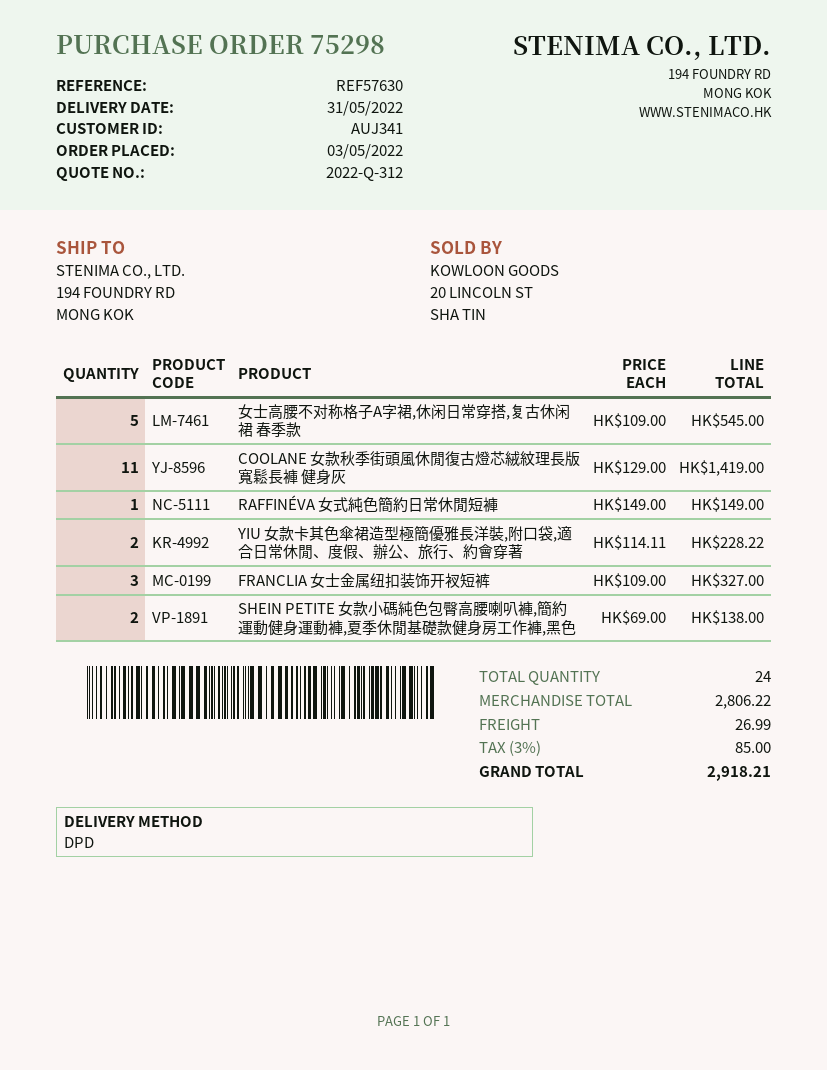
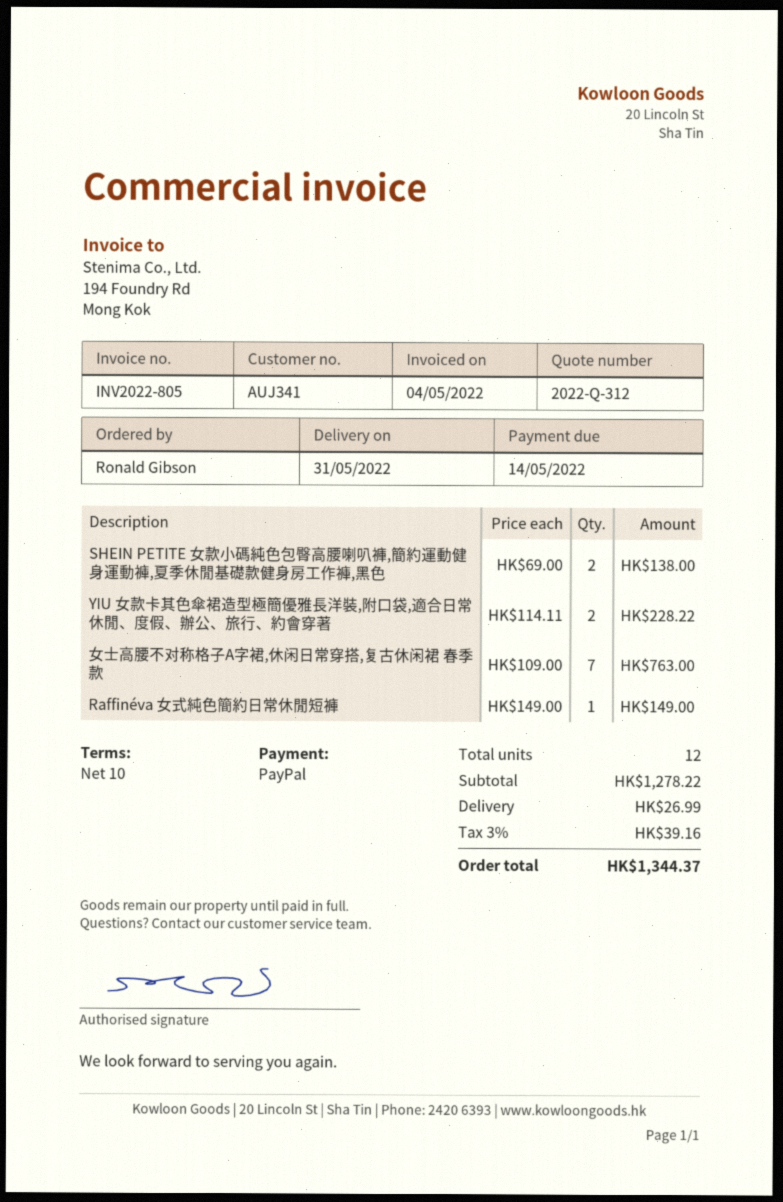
女士高腰不对称格子A字裙,休闲日常穿搭,复古休闲裙 春季款: 5 x 109.00 = 545.00 -> 7 x 109.00 = 763.00
COOLANE 女款秋季街頭風休閒復古燈芯絨紋理長版寬鬆長褲 健身灰: 11 x 129.00 = 1419.00 -> none
FRANCLIA 女士金属纽扣装饰开衩短裤: 3 x 109.00 = 327.00 -> none
total quantity: 24 -> 12
subtotal: 2806.22 -> 1278.22
tax: 3% = 85.00 -> 3% = 39.16
total: 2918.21 -> 1344.37

